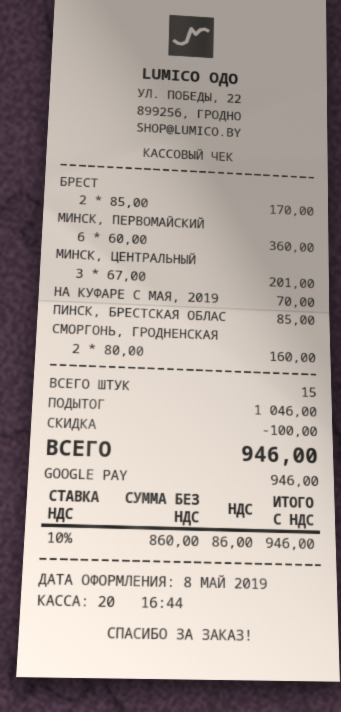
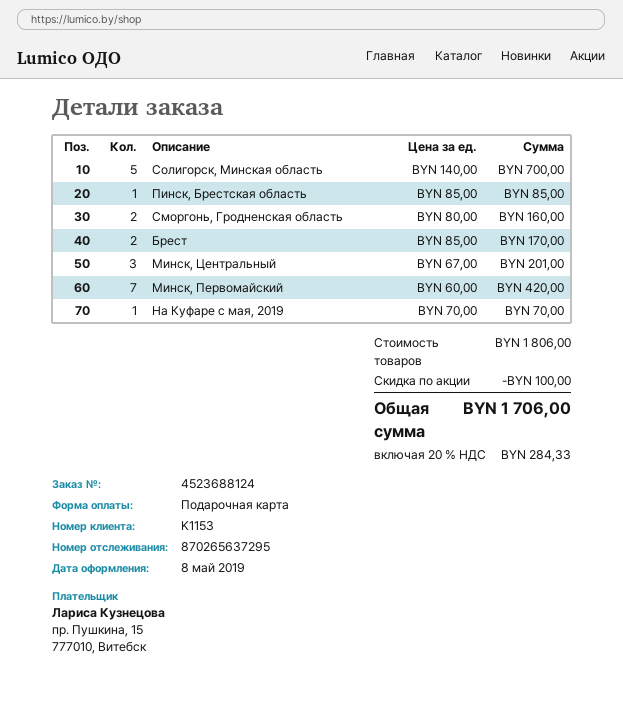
payment method: Google Pay -> gift card
МИНСК, ПЕРВОМАЙСКИЙ: 6 x 60.00 = 360.00 -> 7 x 60.00 = 420.00
Солигорск, Минская область: none -> 5 x 140.00 = 700.00
subtotal: 1046.00 -> 1806.00
tax: 10% = 86.00 -> 20% = 284.33
total: 946.00 -> 1706.00

